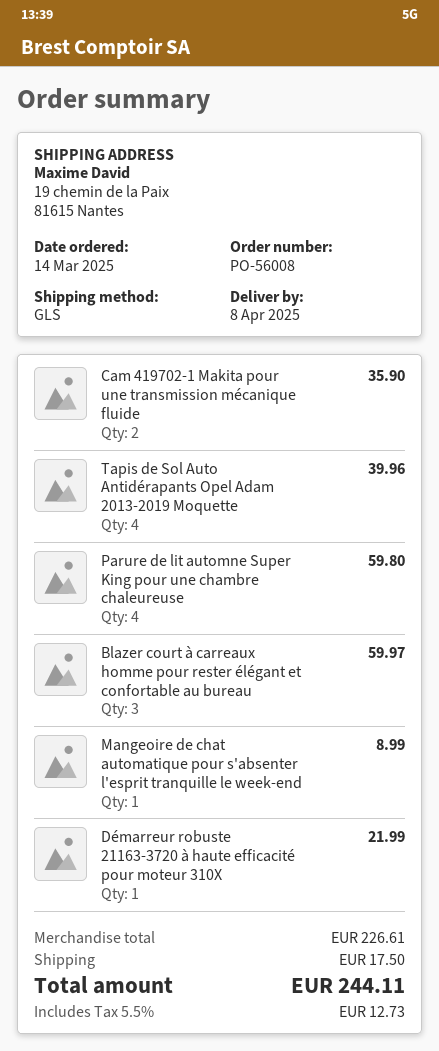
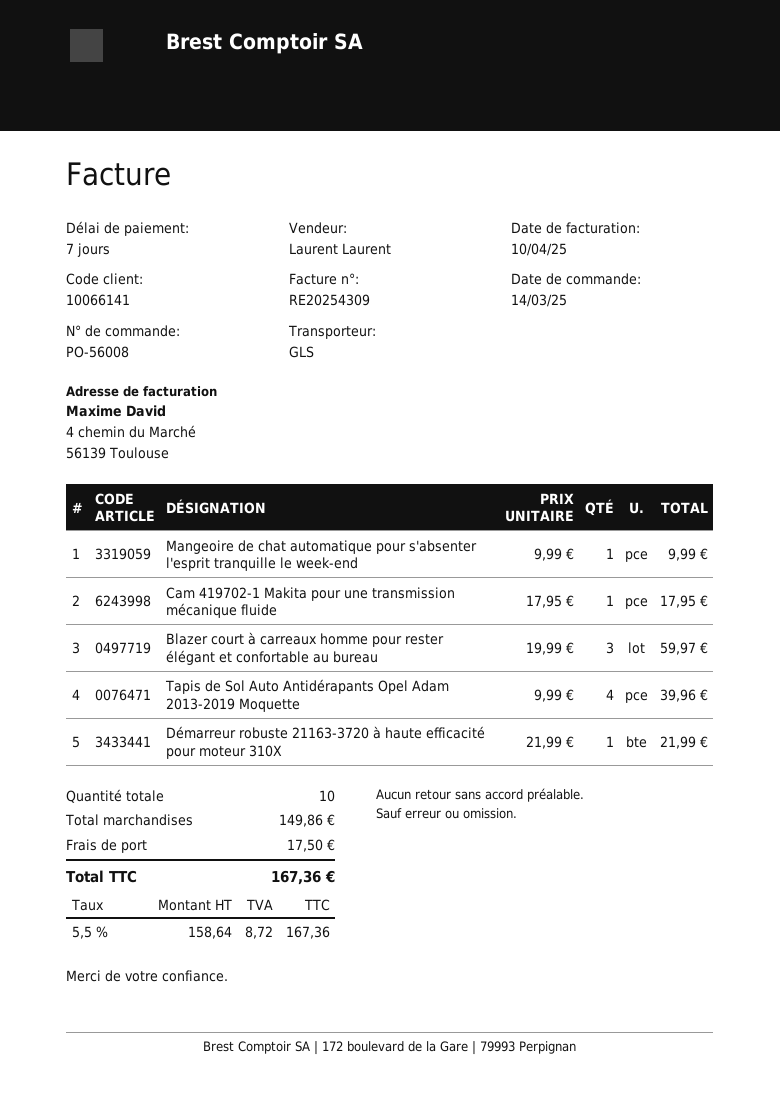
Cam 419702-1 Makita pour une transmission mécanique fluide: 2 for 35.90 -> 1 for 17.95
Parure de lit automne Super King pour une chambre chaleureuse: 4 for 59.80 -> none
Mangeoire de chat automatique pour s'absenter l'esprit tranquille le week-end: 1 for 8.99 -> 1 for 9.99
subtotal: 226.61 -> 149.86
tax: 5.5% = 12.73 -> 5.5% = 8.72
total: 244.11 -> 167.36

